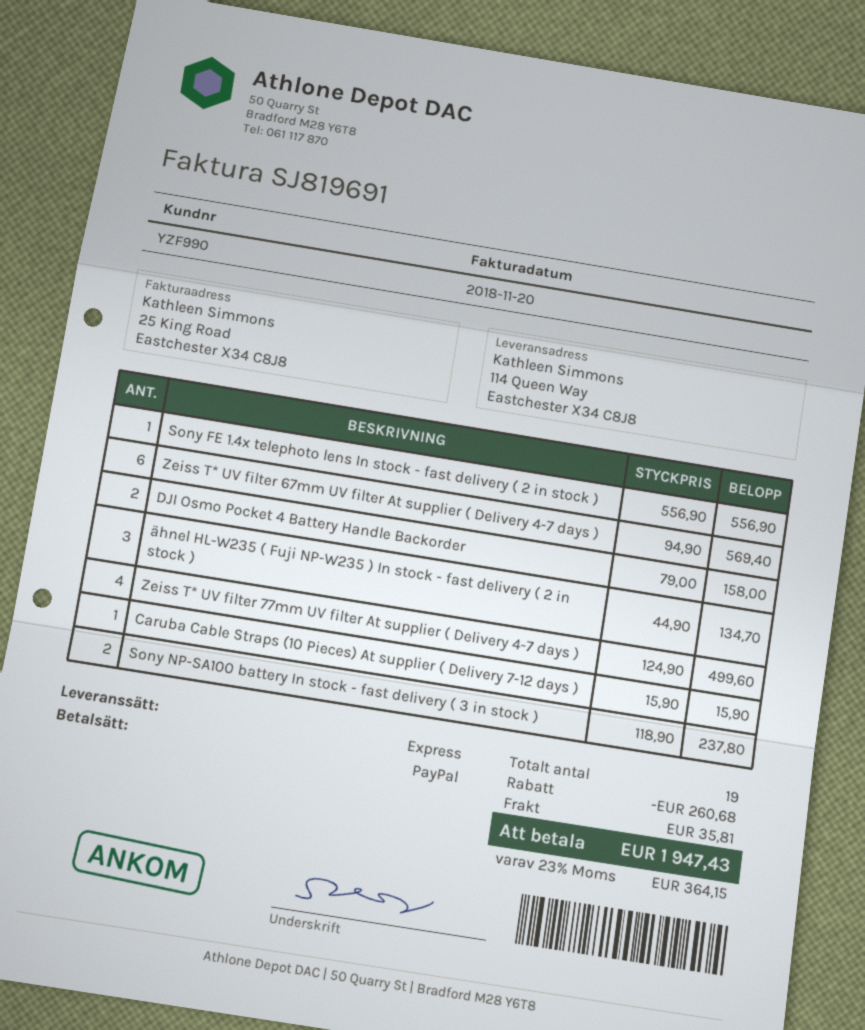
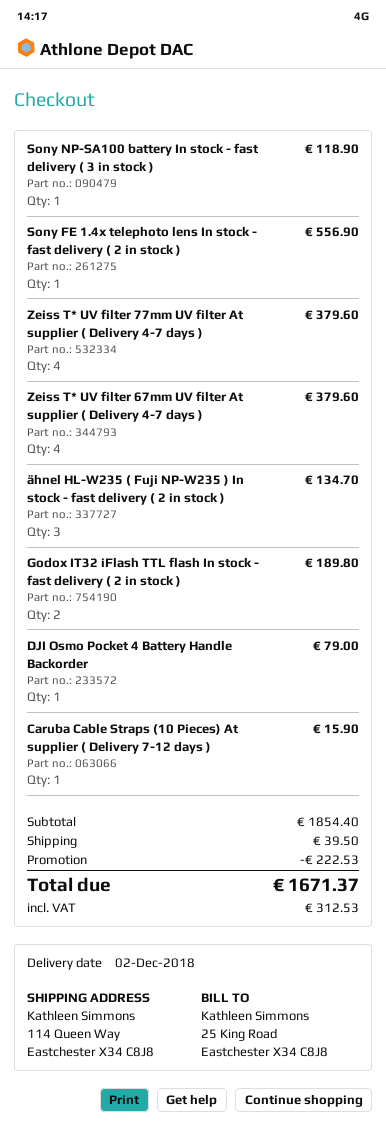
Zeiss T* UV filter 67mm UV filter At supplier ( Delivery 4-7 days ): 6 for 569.40 -> 4 for 379.60
DJI Osmo Pocket 4 Battery Handle Backorder: 2 for 158.00 -> 1 for 79.00
Zeiss T* UV filter 77mm UV filter At supplier ( Delivery 4-7 days ): 4 for 499.60 -> 4 for 379.60
Sony NP-SA100 battery In stock - fast delivery ( 3 in stock ): 2 for 237.80 -> 1 for 118.90
Godox IT32 iFlash TTL flash In stock - fast delivery ( 2 in stock ): none -> 2 for 189.80
discount: 260.68 -> 222.53
shipping: 35.81 -> 39.50
tax: 364.15 -> 312.53
total: 1947.43 -> 1671.37

